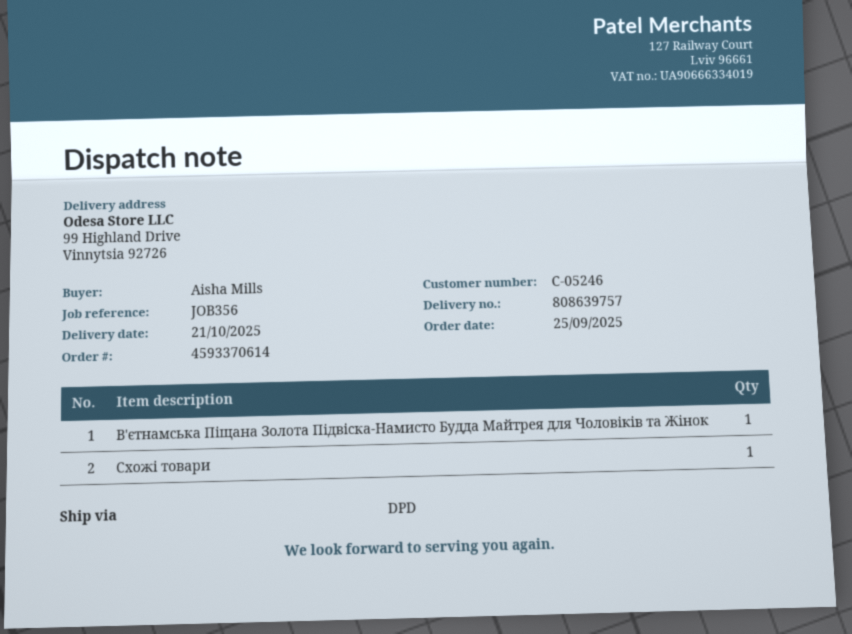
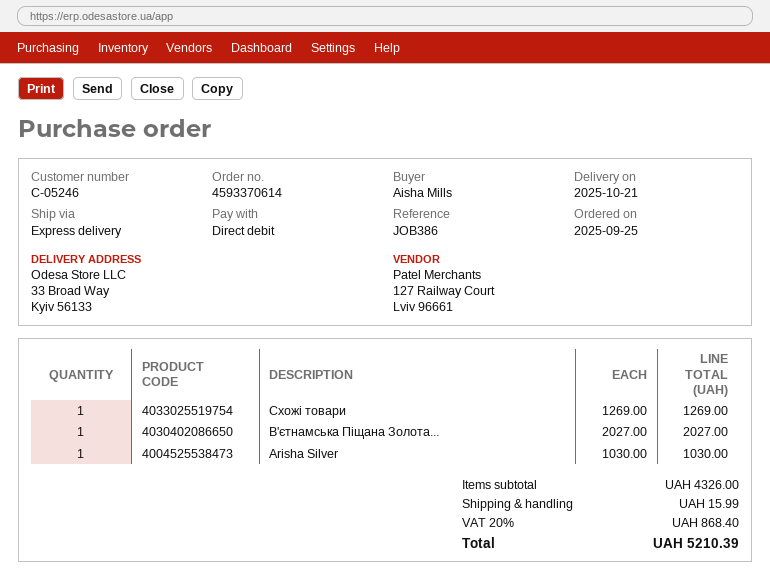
reference: JOB356 -> JOB386
shipping method: DPD -> express
ship to: 99 Highland Drive, Vinnytsia 92726 -> 33 Broad Way, Kyiv 56133
Arisha Silver: none -> 1

